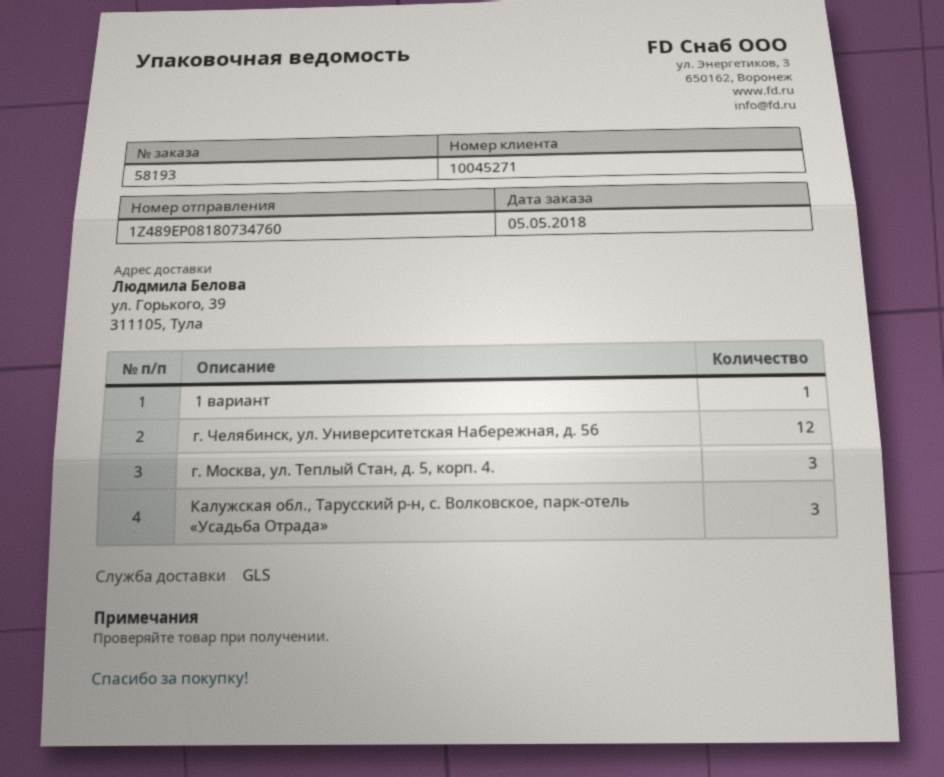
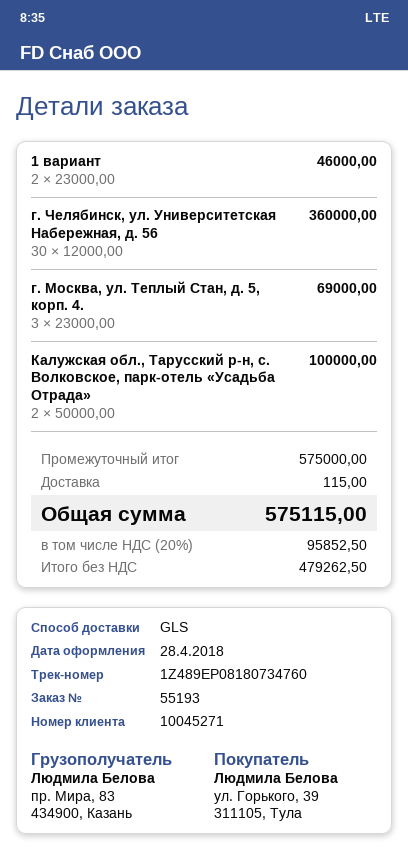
order number: 58193 -> 55193
order date: 2018-05-05 -> 2018-04-28
ship to: ул. Горького, 39, 311105, Тула -> пр. Мира, 83, 434900, Казань
1 вариант: 1 -> 2
г. Челябинск, ул. Университетская Набережная, д. 56: 12 -> 30
Калужская обл., Тарусский р-н, с. Волковское, парк-отель «Усадьба Отрада»: 3 -> 2

